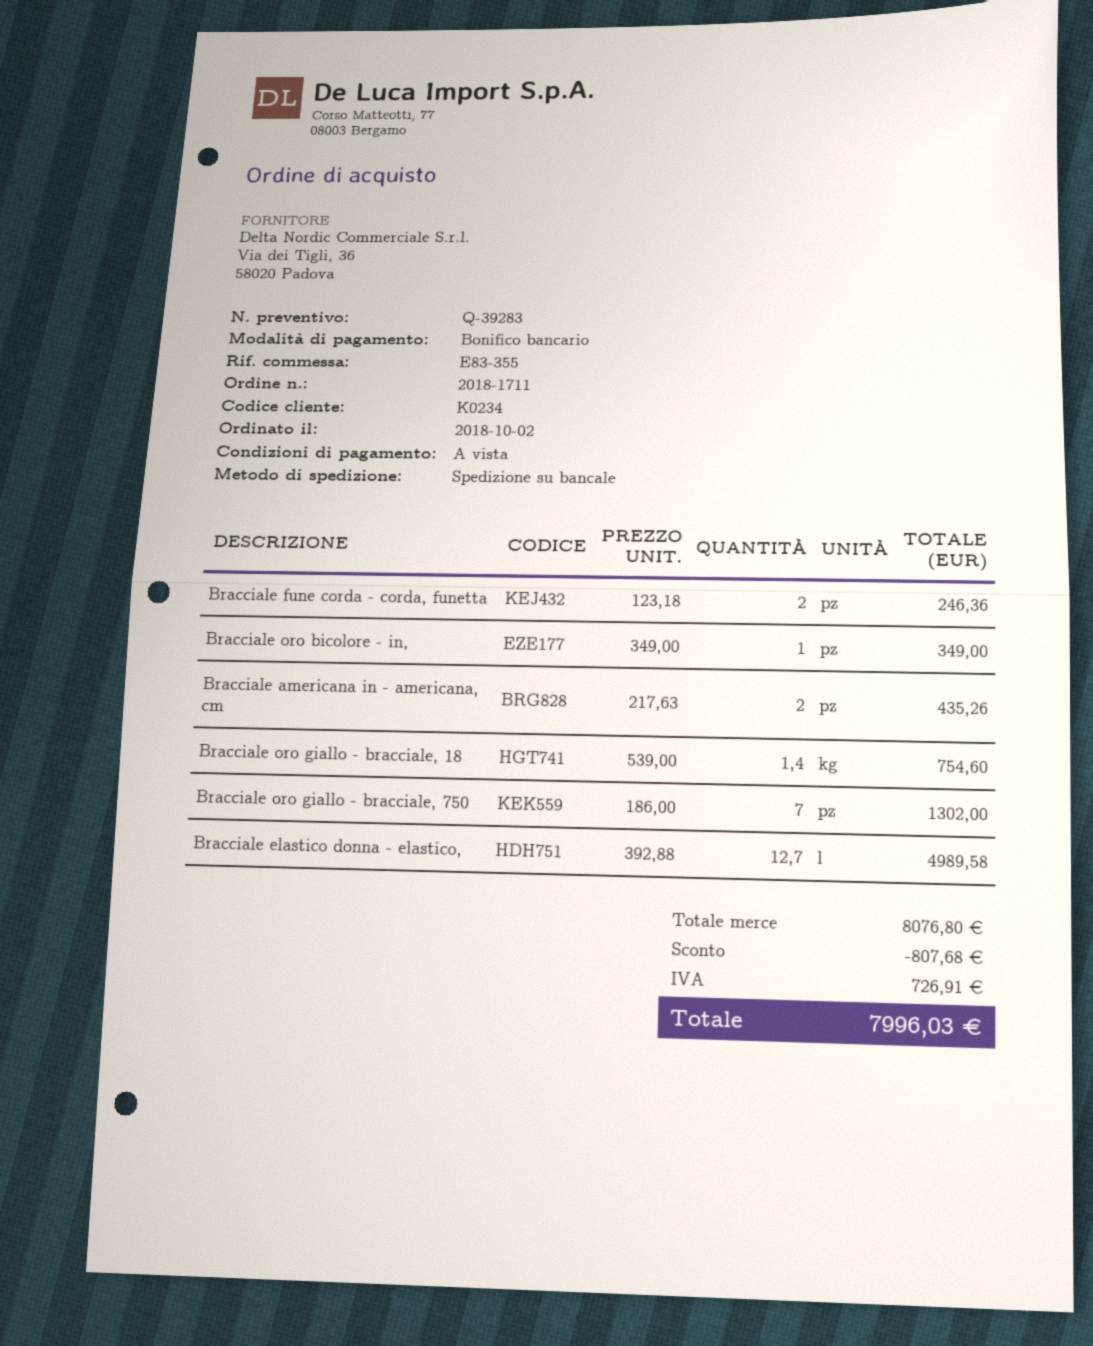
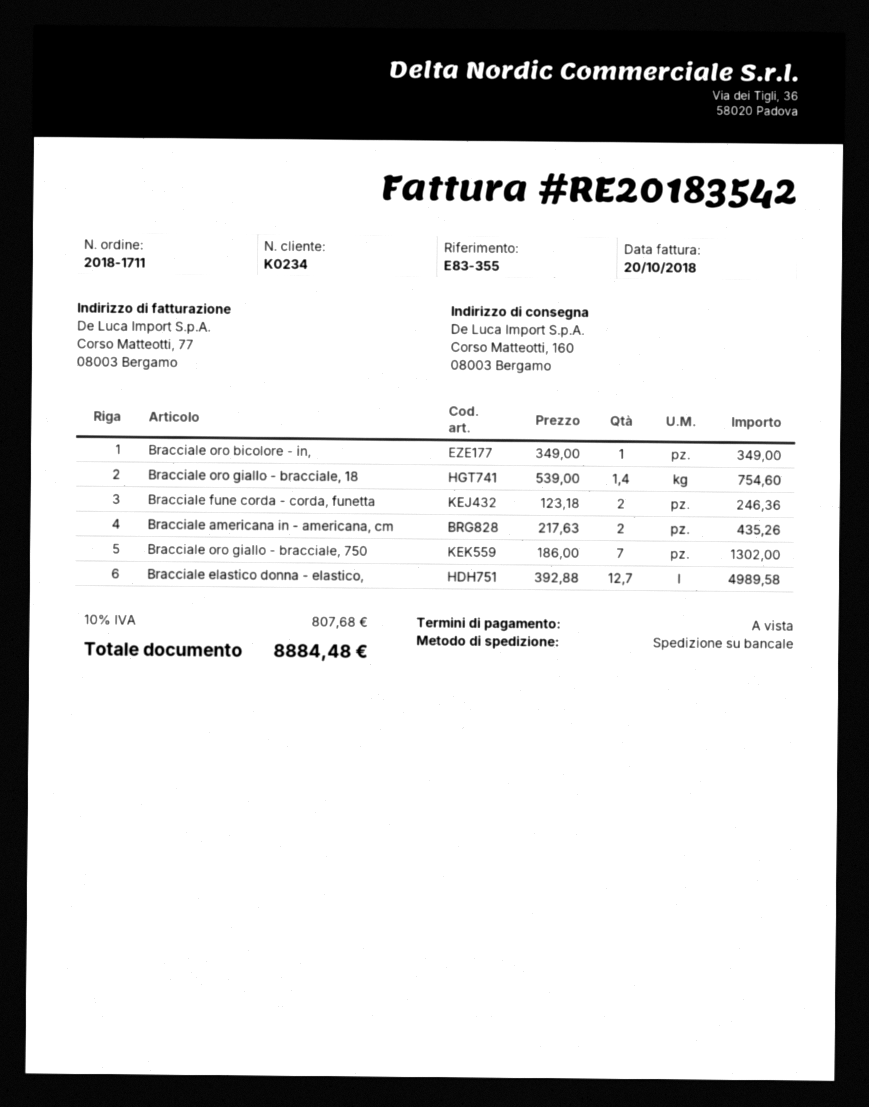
discount: 807.68 -> none
tax: 726.91 -> 807.68
total: 7996.03 -> 8884.48

